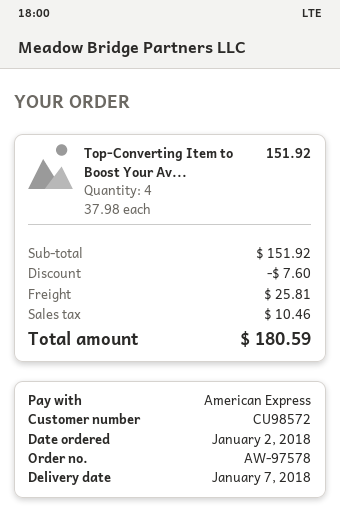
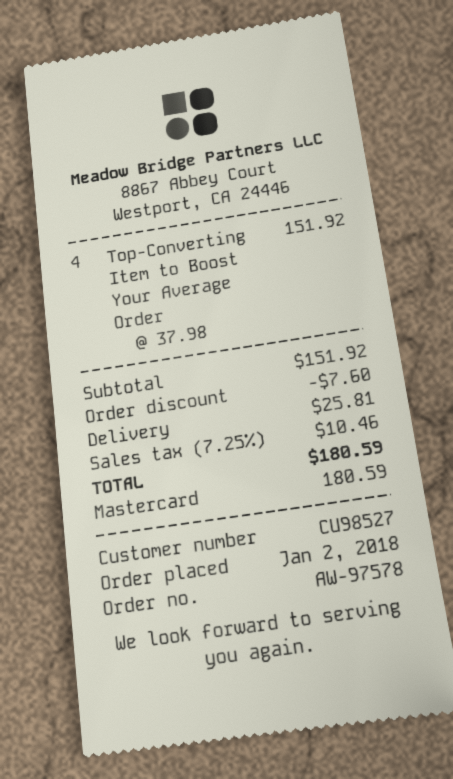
customer number: CU98572 -> CU98527
payment method: American Express -> Mastercard

